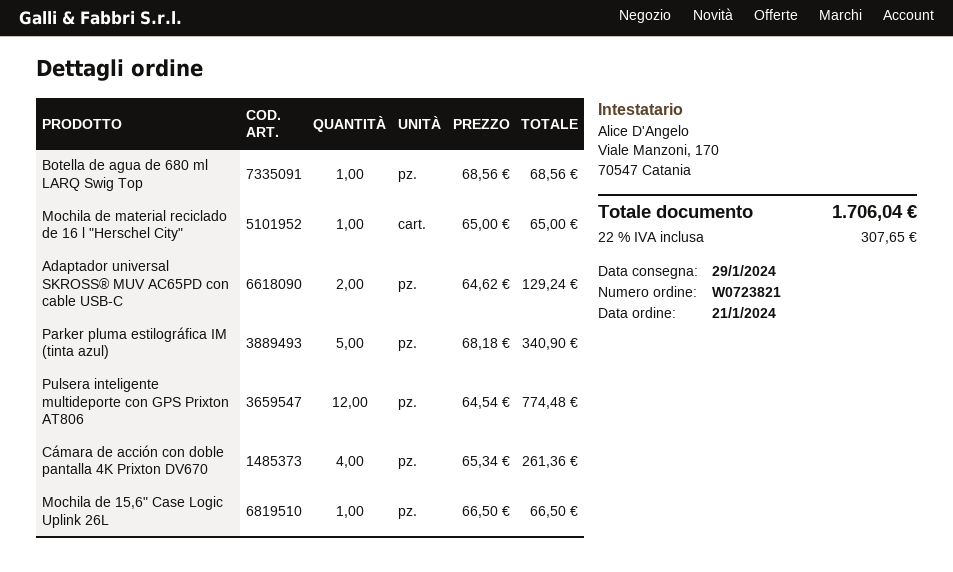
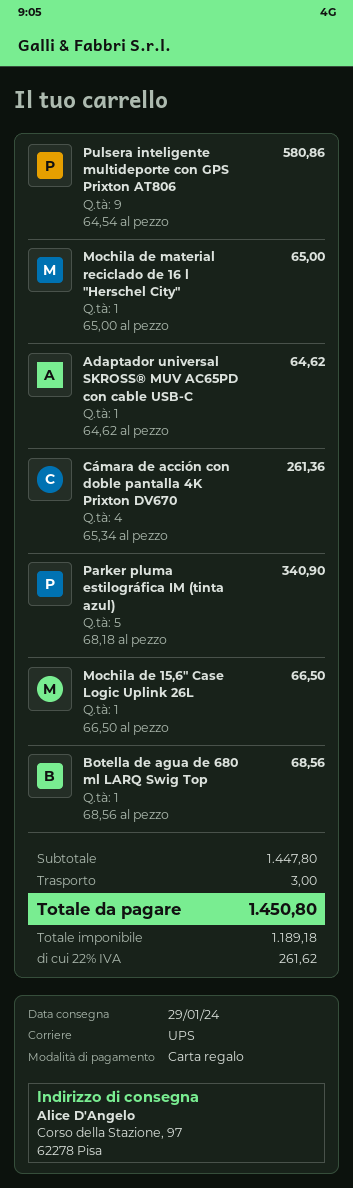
Adaptador universal SKROSS® MUV AC65PD con cable USB-C: 2 x 64.62 = 129.24 -> 1 x 64.62 = 64.62
Pulsera inteligente multideporte con GPS Prixton AT806: 12 x 64.54 = 774.48 -> 9 x 64.54 = 580.86
shipping: none -> 3.00
tax: 22% = 307.65 -> 22% = 261.62
total: 1706.04 -> 1450.80

